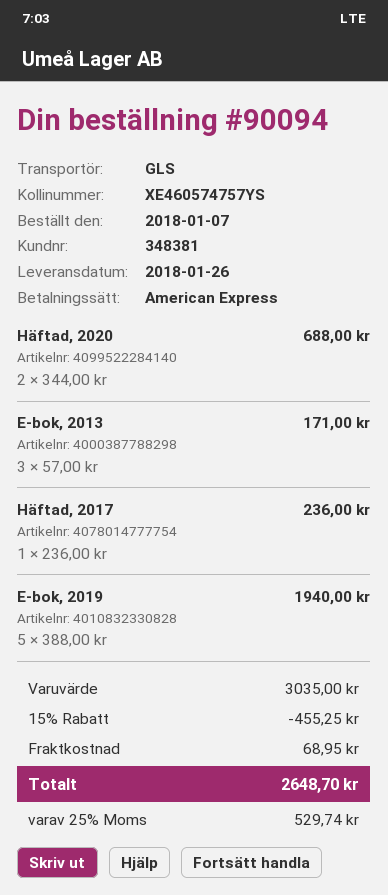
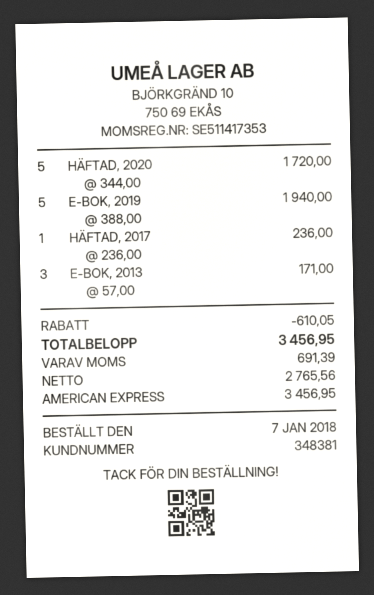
Häftad, 2020: 2 x 344.00 = 688.00 -> 5 x 344.00 = 1720.00
discount: 455.25 -> 610.05
shipping: 68.95 -> none
tax: 529.74 -> 691.39
total: 2648.70 -> 3456.95

